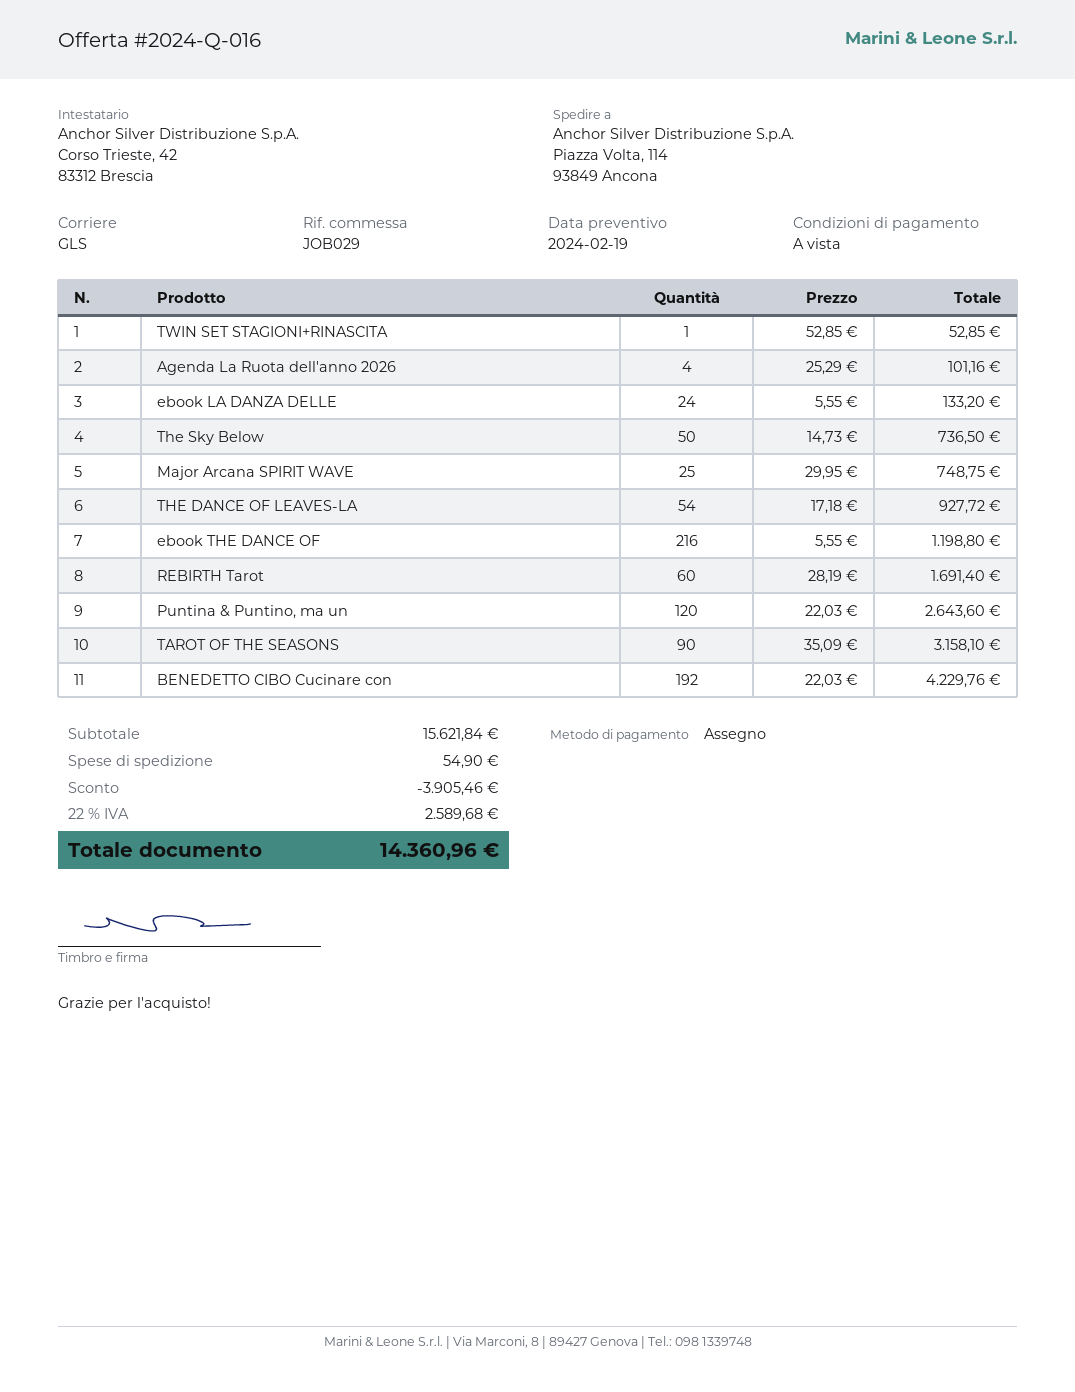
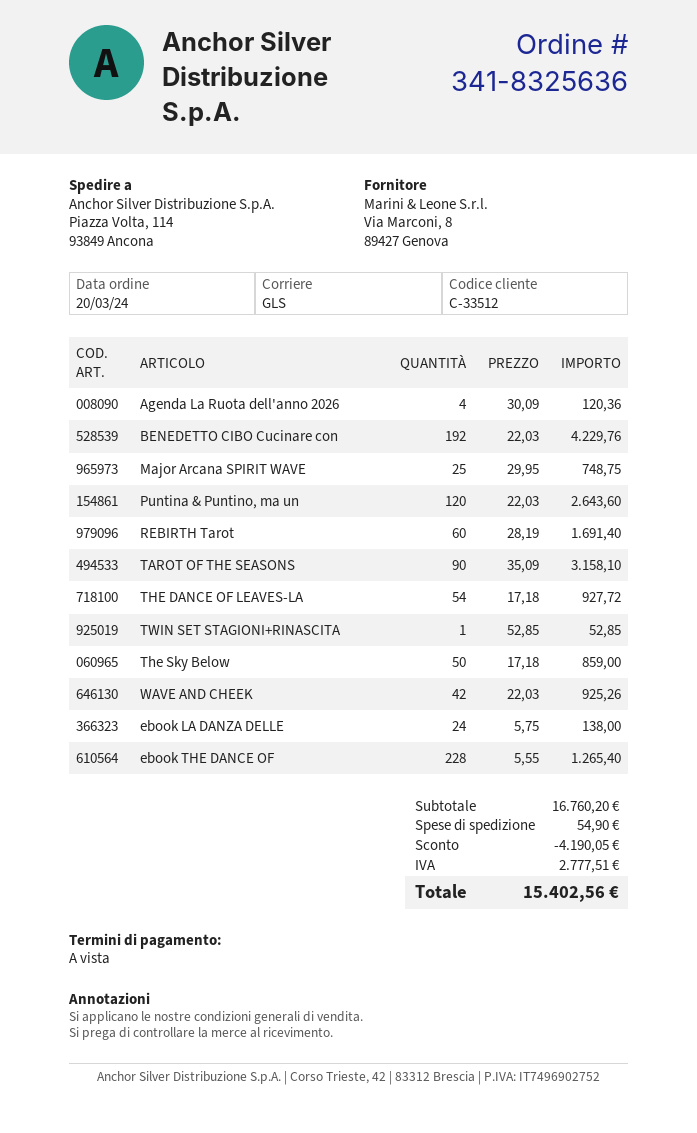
Agenda La Ruota dell'anno 2026: 4 x 25.29 = 101.16 -> 4 x 30.09 = 120.36
ebook LA DANZA DELLE: 24 x 5.55 = 133.20 -> 24 x 5.75 = 138.00
The Sky Below: 50 x 14.73 = 736.50 -> 50 x 17.18 = 859.00
ebook THE DANCE OF: 216 x 5.55 = 1198.80 -> 228 x 5.55 = 1265.40
WAVE AND CHEEK: none -> 42 x 22.03 = 925.26
subtotal: 15621.84 -> 16760.20
discount: 3905.46 -> 4190.05
tax: 2589.68 -> 2777.51
total: 14360.96 -> 15402.56

